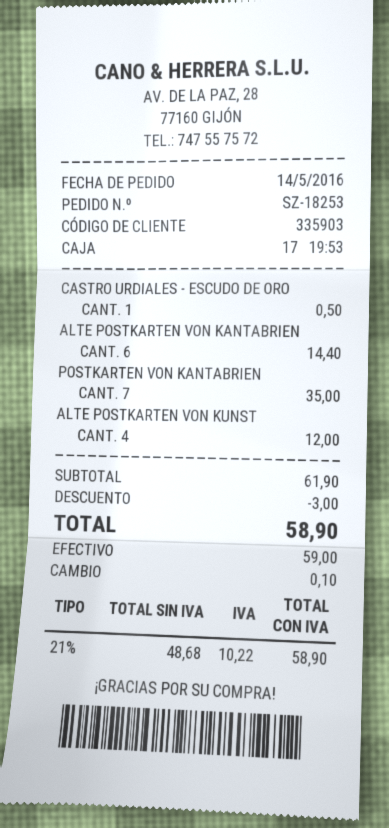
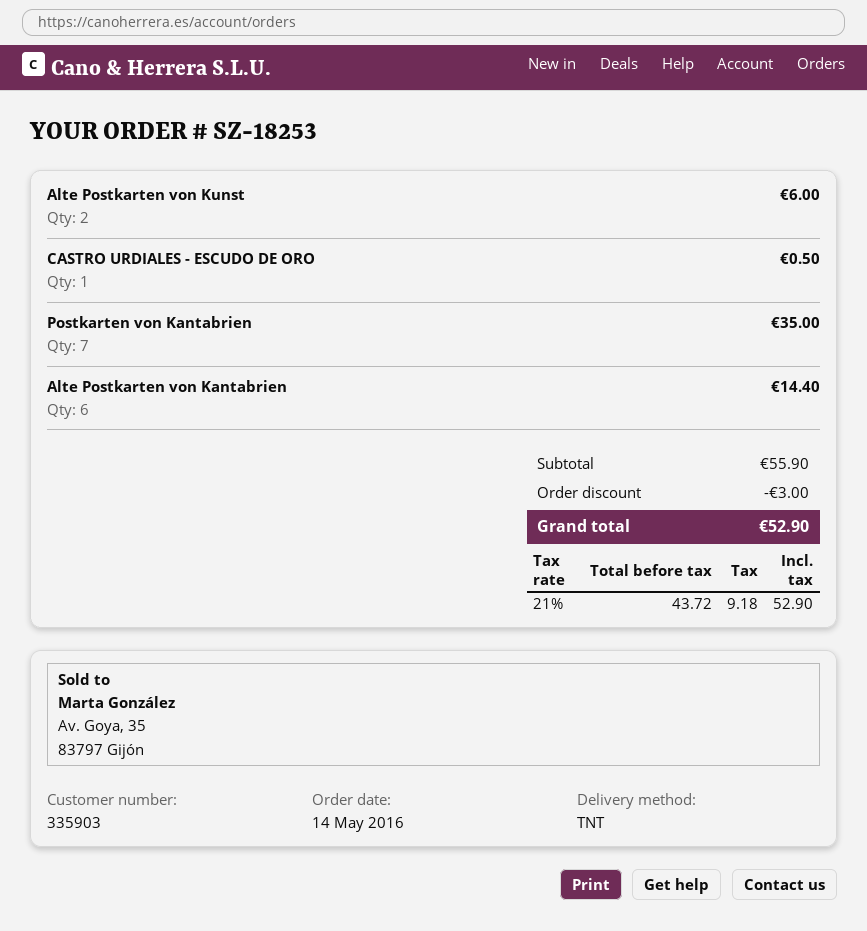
ALTE POSTKARTEN VON KUNST: 4 for 12.00 -> 2 for 6.00
subtotal: 61.90 -> 55.90
net: 48.68 -> 43.72
tax: 21% = 10.22 -> 21% = 9.18
total: 58.90 -> 52.90

